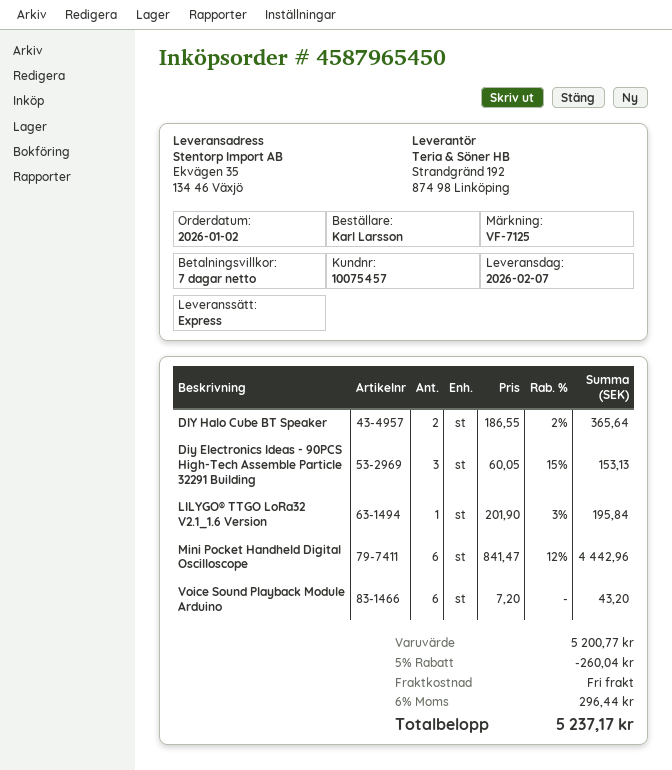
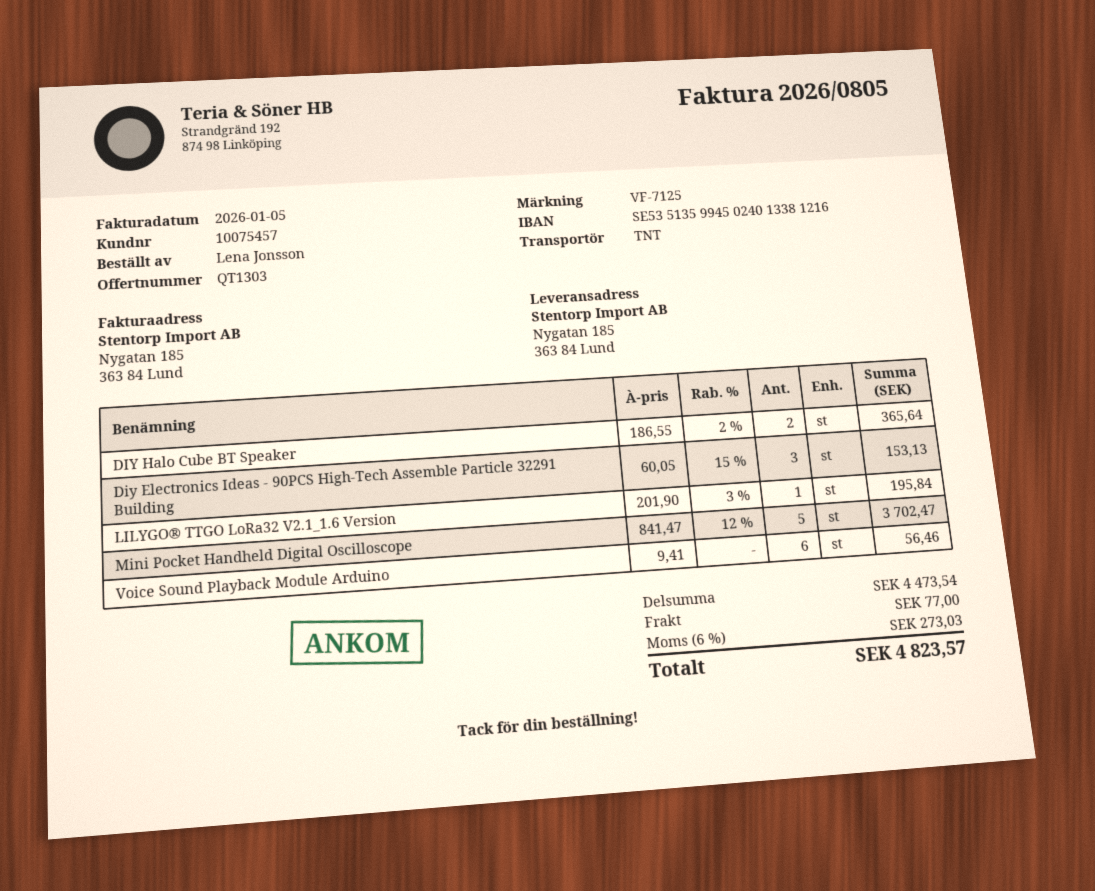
ordered by: Karl Larsson -> Lena Jonsson
shipping method: express -> TNT
ship to: Ekvägen 35, 134 46 Växjö -> Nygatan 185, 363 84 Lund
Mini Pocket Handheld Digital Oscilloscope: 6 x 841.47 - 12% = 4442.96 -> 5 x 841.47 - 12% = 3702.47
Voice Sound Playback Module Arduino: 6 x 7.20 = 43.20 -> 6 x 9.41 = 56.46
subtotal: 5200.77 -> 4473.54
discount: 5% = 260.04 -> none
shipping: 0.00 -> 77.00
tax: 6% = 296.44 -> 6% = 273.03
total: 5237.17 -> 4823.57

